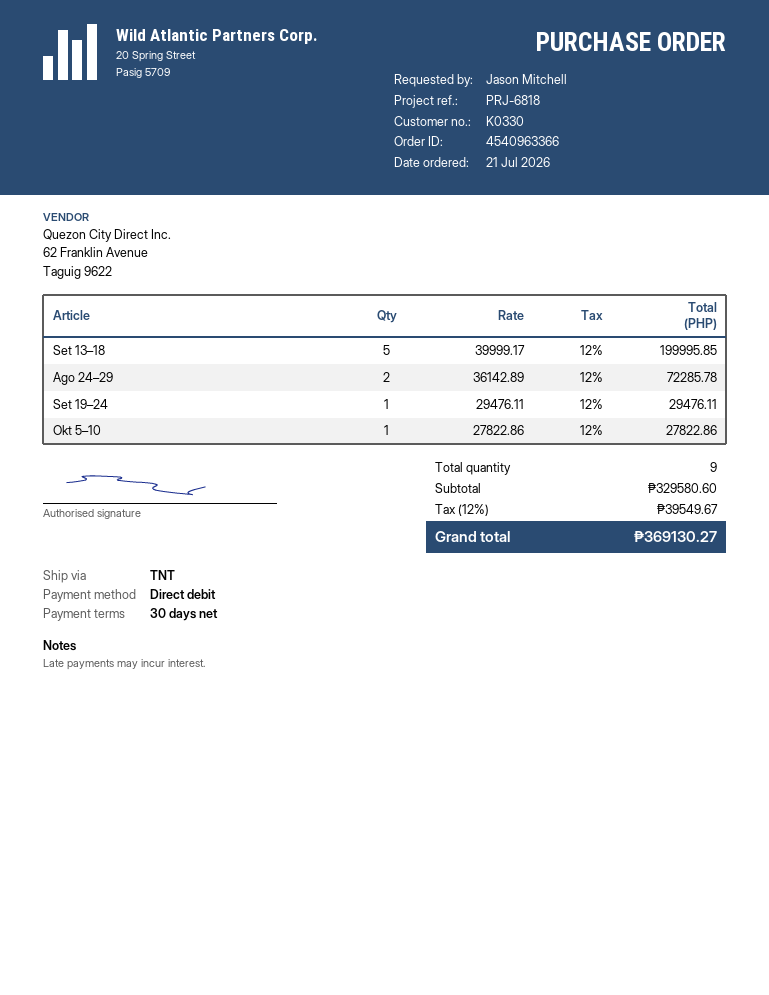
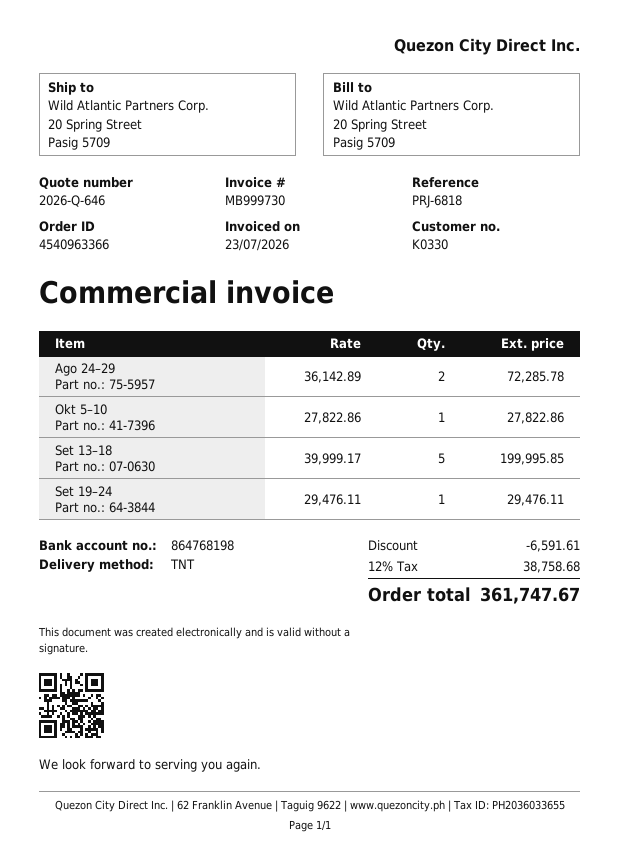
discount: none -> 6591.61
tax: 12% = 39549.67 -> 12% = 38758.68
total: 369130.27 -> 361747.67

